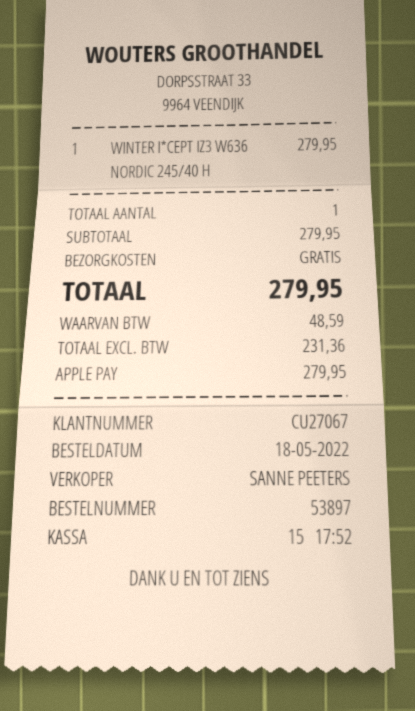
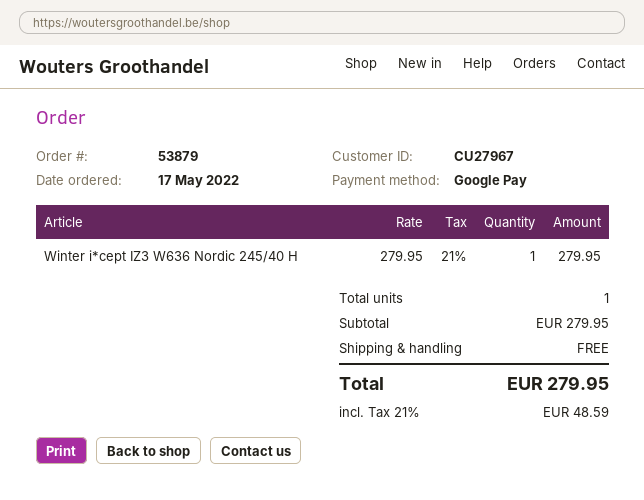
order number: 53897 -> 53879
order date: 2022-05-18 -> 2022-05-17
customer number: CU27067 -> CU27967
payment method: Apple Pay -> Google Pay

